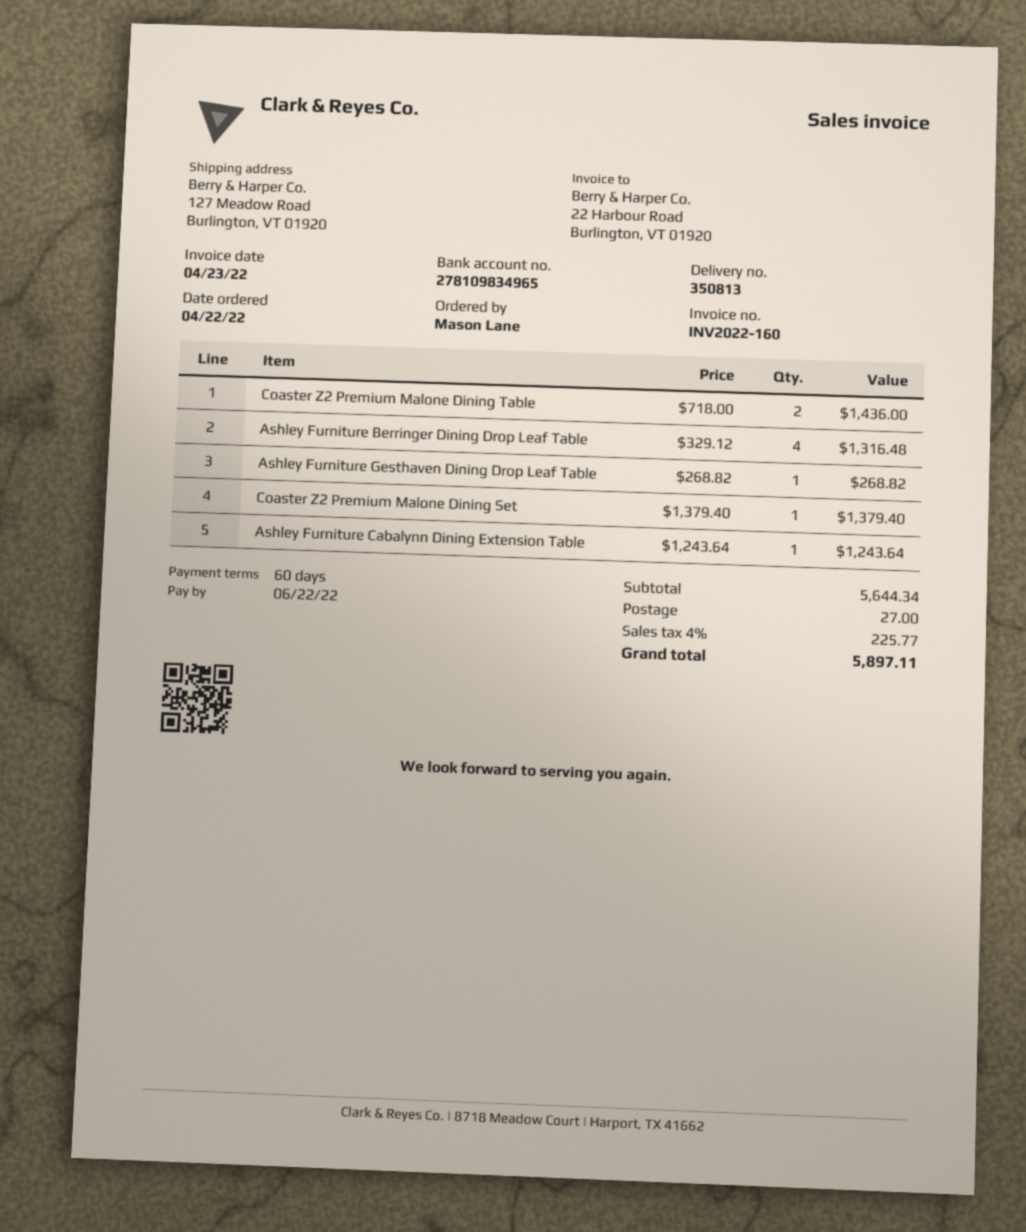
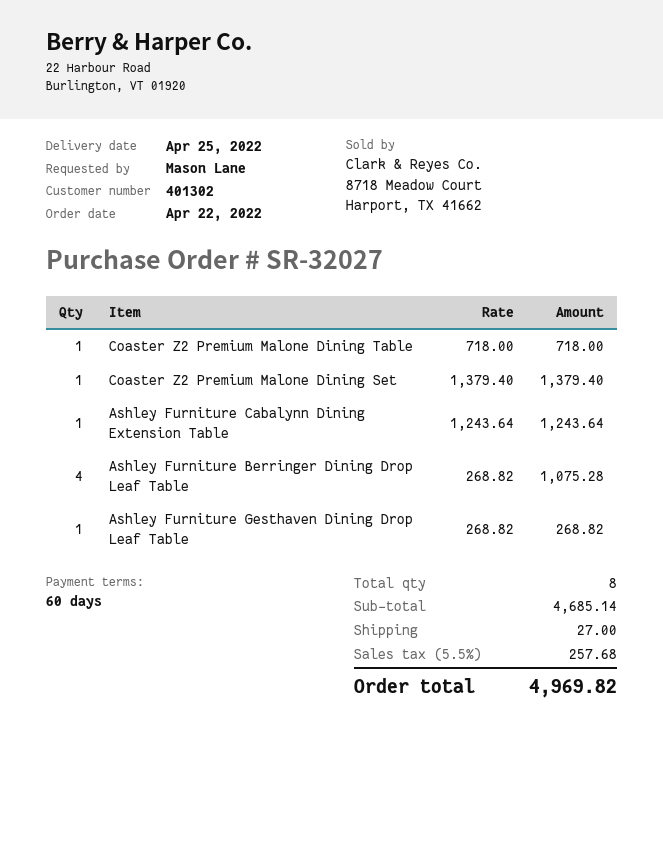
Coaster Z2 Premium Malone Dining Table: 2 x 718.00 = 1436.00 -> 1 x 718.00 = 718.00
Ashley Furniture Berringer Dining Drop Leaf Table: 4 x 329.12 = 1316.48 -> 4 x 268.82 = 1075.28
subtotal: 5644.34 -> 4685.14
tax: 4% = 225.77 -> 5.5% = 257.68
total: 5897.11 -> 4969.82

